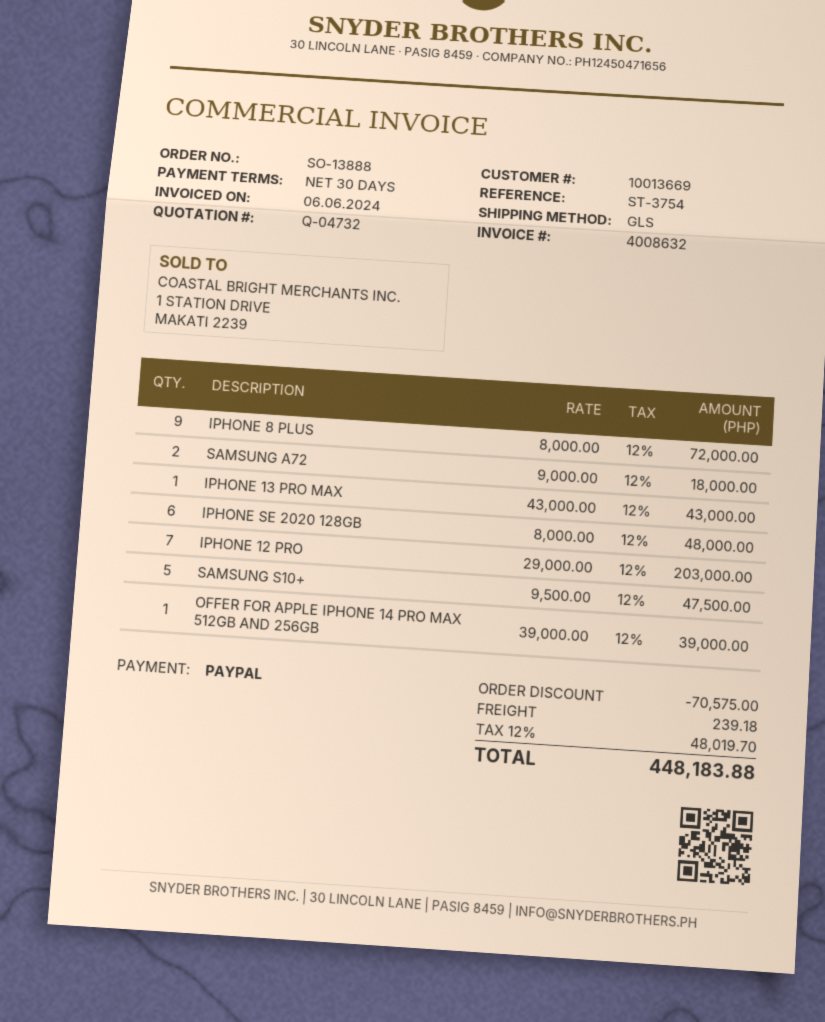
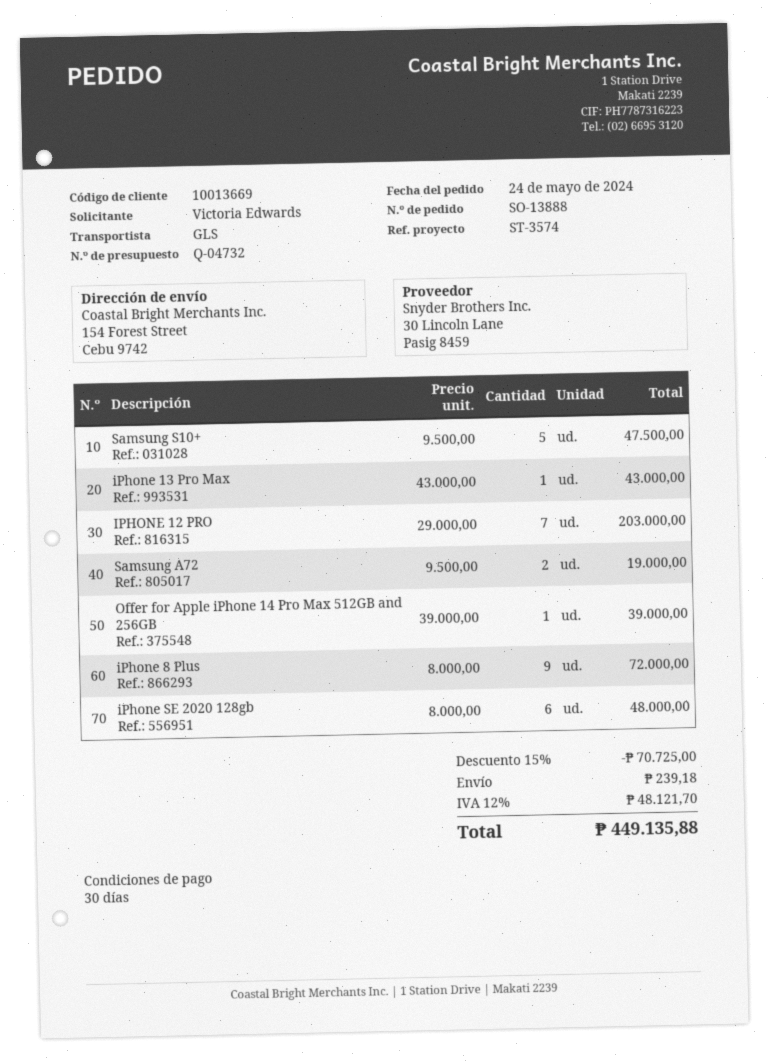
reference: ST-3754 -> ST-3574
SAMSUNG A72: 2 x 9000.00 = 18000.00 -> 2 x 9500.00 = 19000.00
discount: 70575.00 -> 70725.00
tax: 12% = 48019.70 -> 12% = 48121.70
total: 448183.88 -> 449135.88

